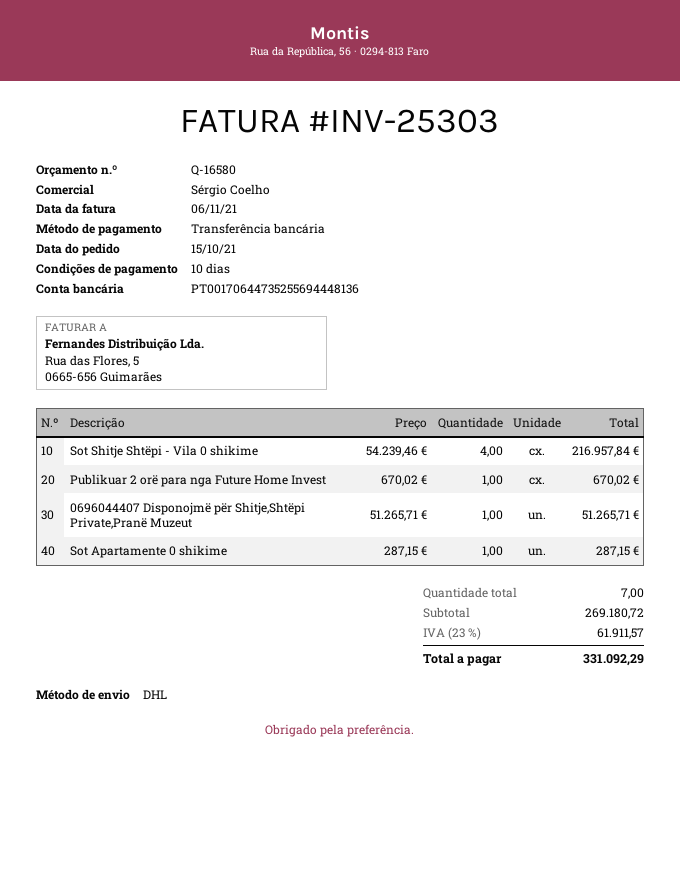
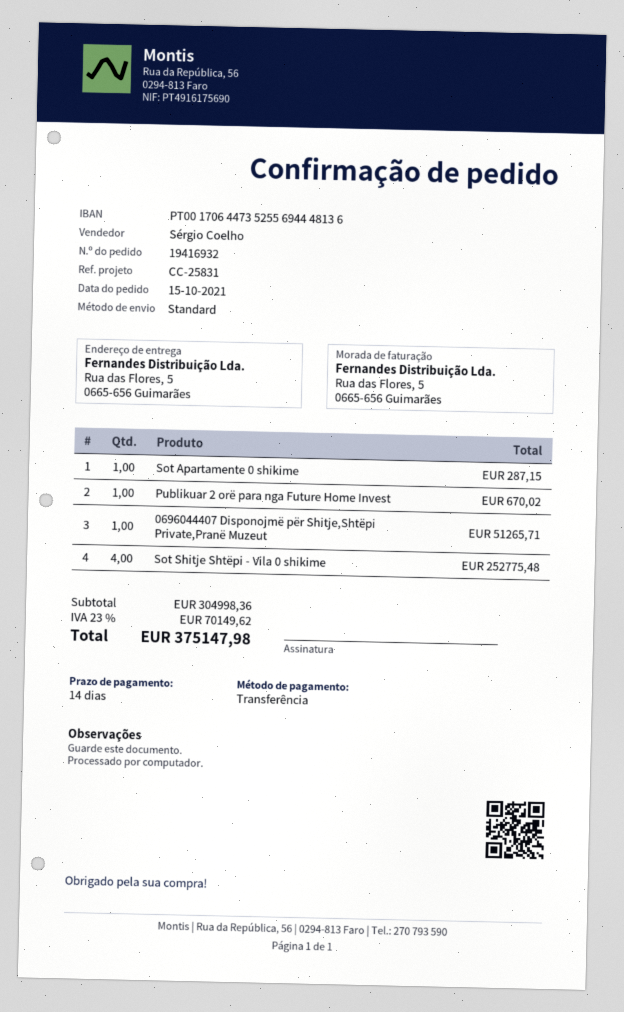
payment terms: 10 days -> 14 days
shipping method: DHL -> standard
Sot Shitje Shtëpi - Vila 0 shikime: 4 for 216957.84 -> 4 for 252775.48
subtotal: 269180.72 -> 304998.36
tax: 23% = 61911.57 -> 23% = 70149.62
total: 331092.29 -> 375147.98

